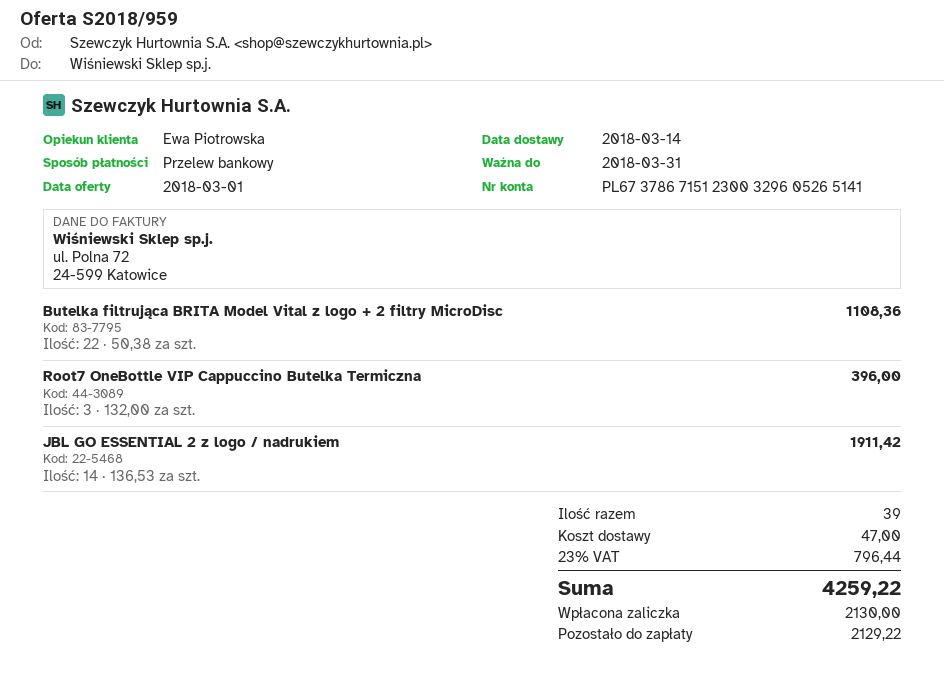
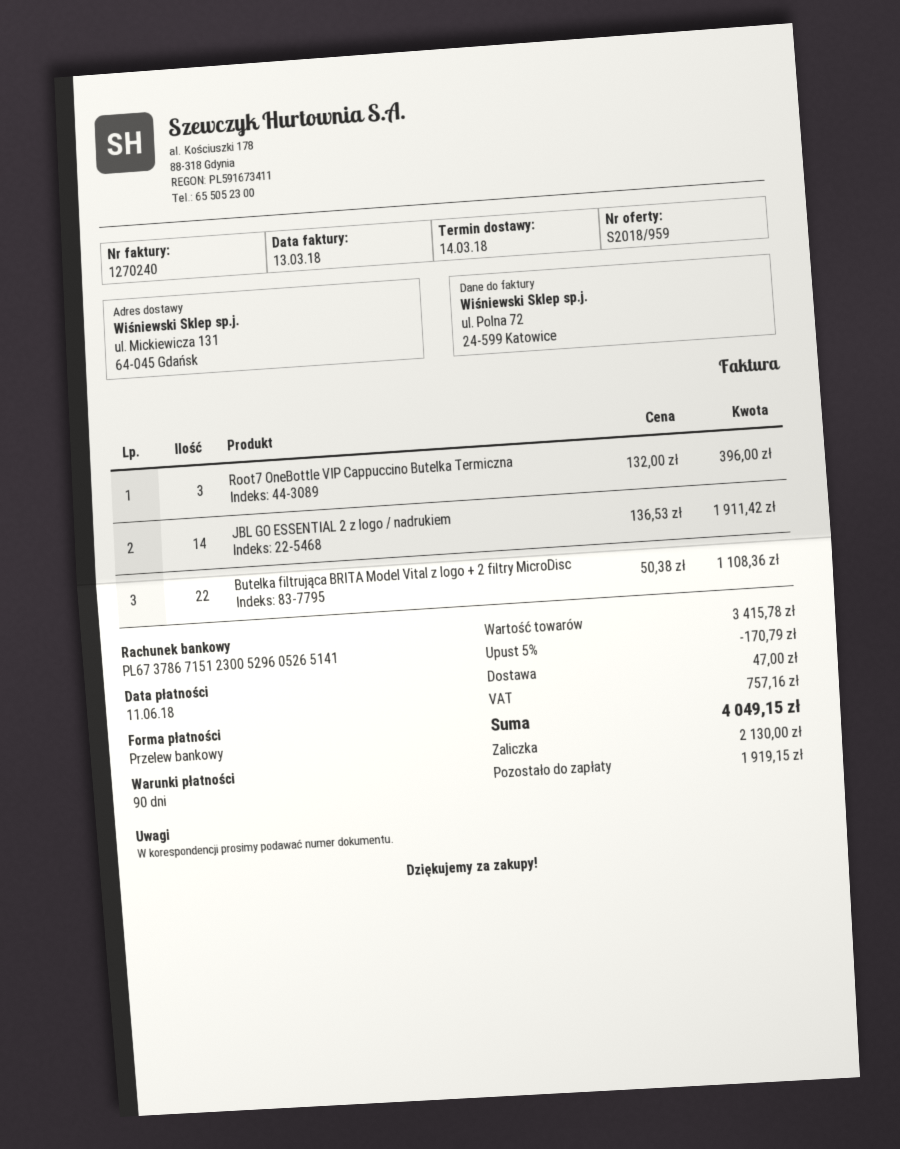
bank account: PL67378671512300329605265141 -> PL67378671512300529605265141
discount: none -> 5% = 170.79
tax: 796.44 -> 757.16
total: 4259.22 -> 4049.15
balance: 2129.22 -> 1919.15

